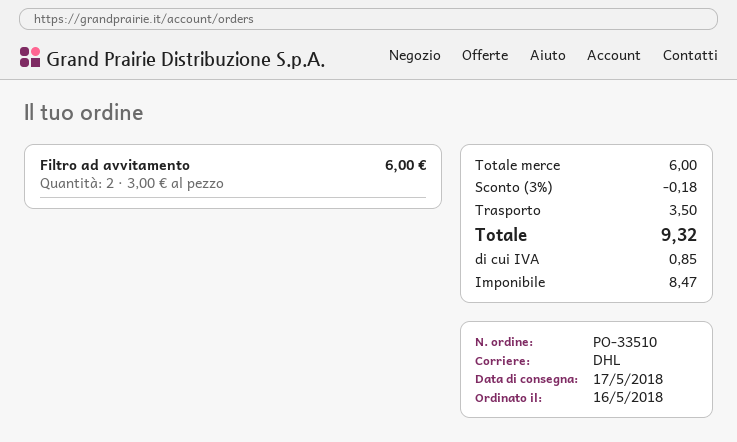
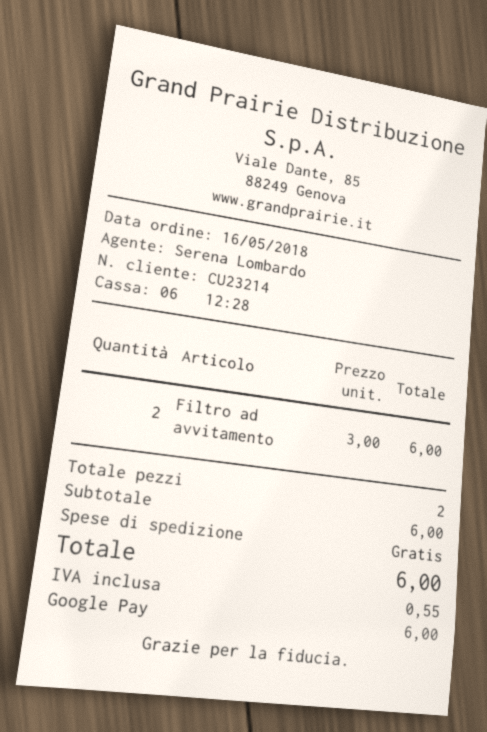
discount: 3% = 0.18 -> none
shipping: 3.50 -> 0.00
tax: 0.85 -> 0.55
total: 9.32 -> 6.00

